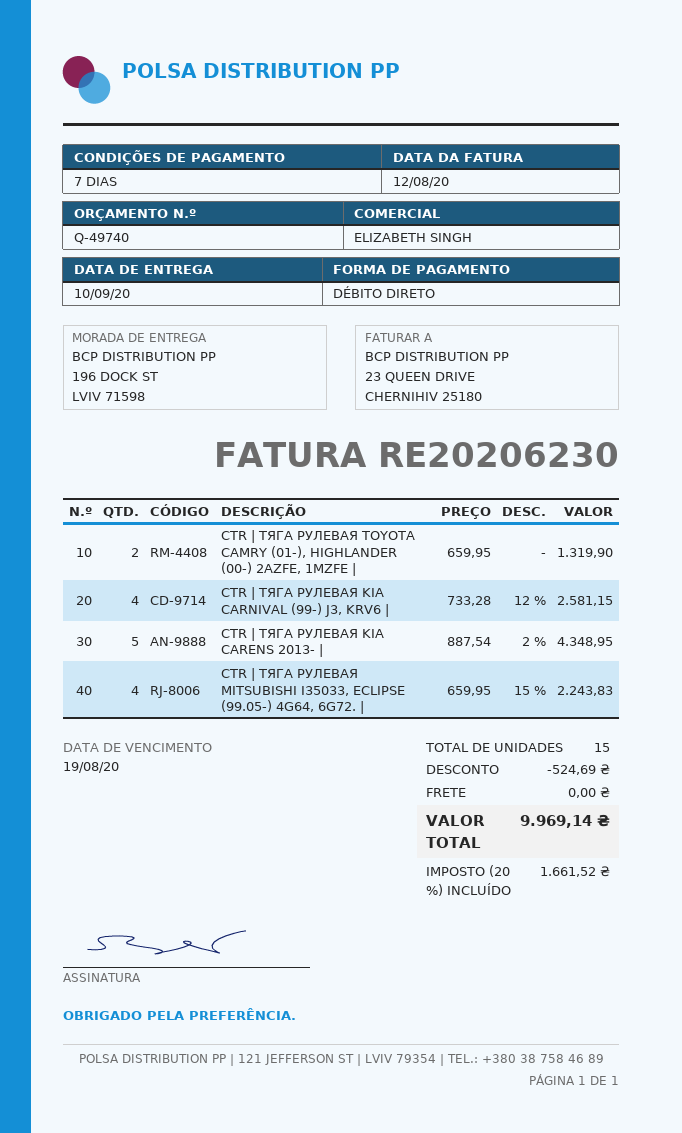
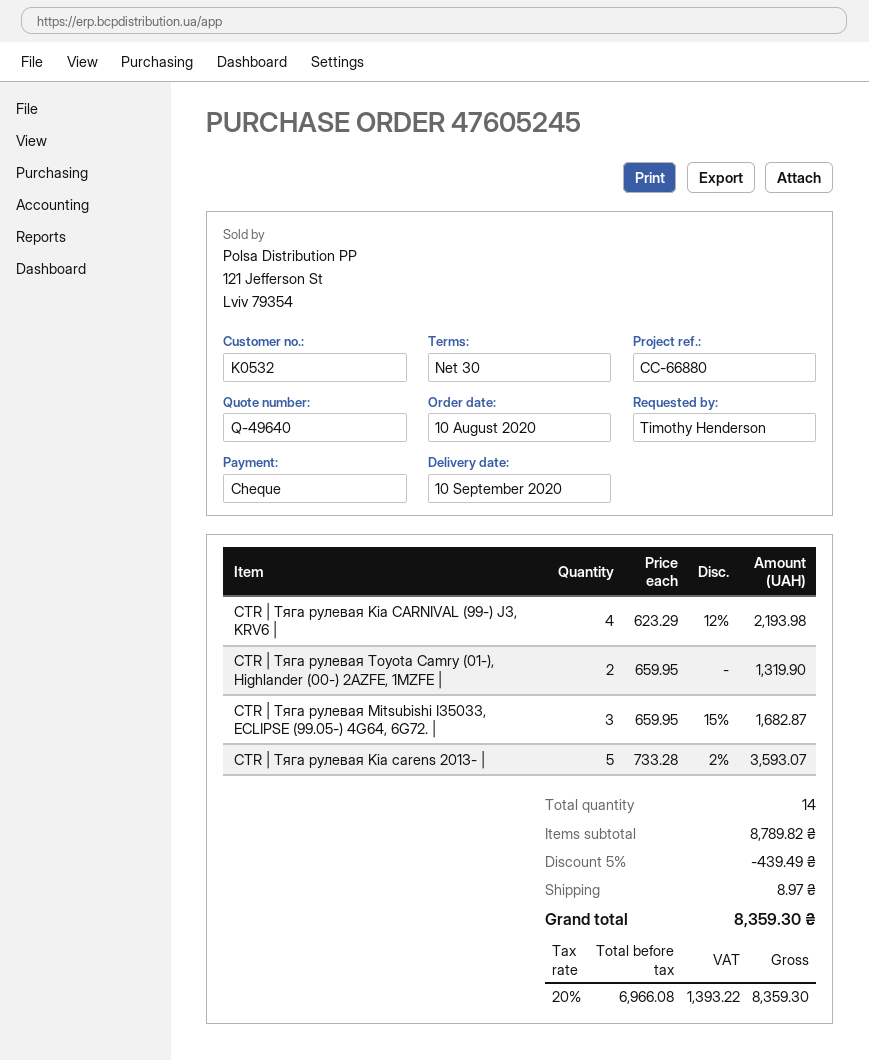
quote number: Q-49740 -> Q-49640
payment terms: 7 days -> 30 days
payment method: direct debit -> cheque
CTR | ТЯГА РУЛЕВАЯ KIA CARNIVAL (99-) J3, KRV6 |: 4 x 733.28 - 12% = 2581.15 -> 4 x 623.29 - 12% = 2193.98
CTR | ТЯГА РУЛЕВАЯ KIA CARENS 2013- |: 5 x 887.54 - 2% = 4348.95 -> 5 x 733.28 - 2% = 3593.07
CTR | ТЯГА РУЛЕВАЯ MITSUBISHI I35033, ECLIPSE (99.05-) 4G64, 6G72. |: 4 x 659.95 - 15% = 2243.83 -> 3 x 659.95 - 15% = 1682.87
total quantity: 15 -> 14
discount: 524.69 -> 439.49
shipping: 0.00 -> 8.97
tax: 20% = 1661.52 -> 20% = 1393.22
total: 9969.14 -> 8359.30

